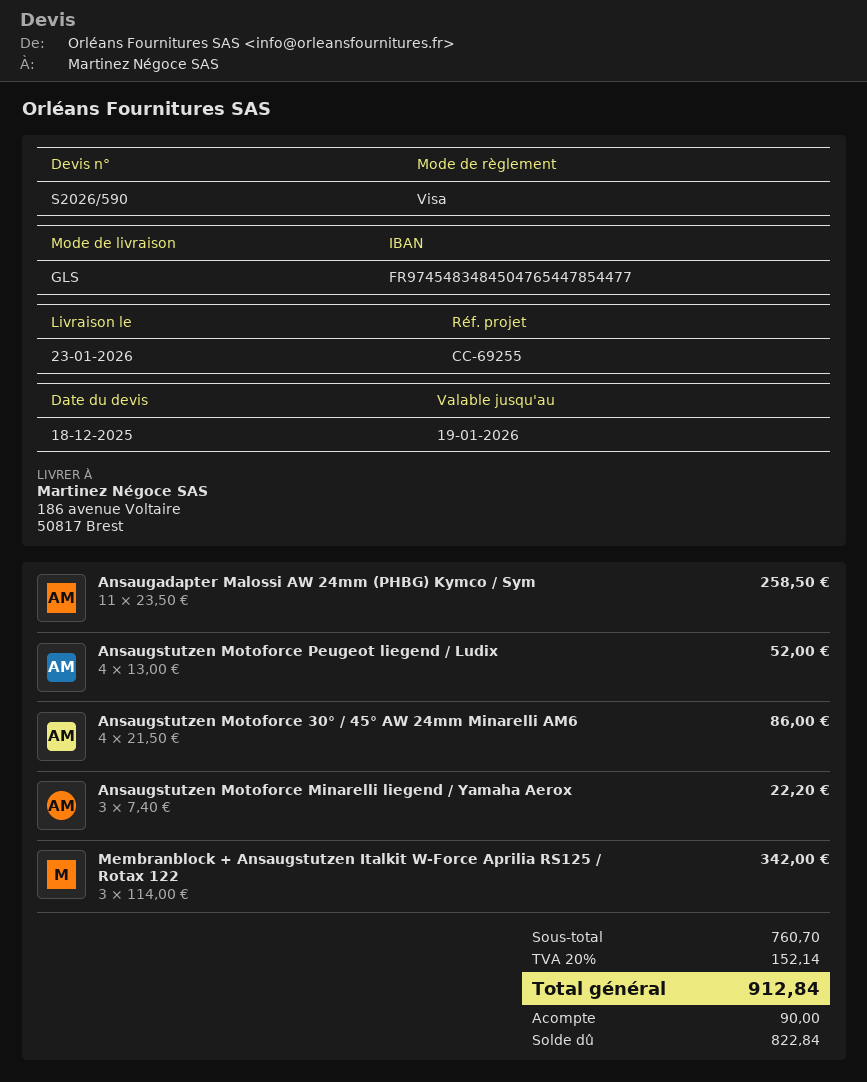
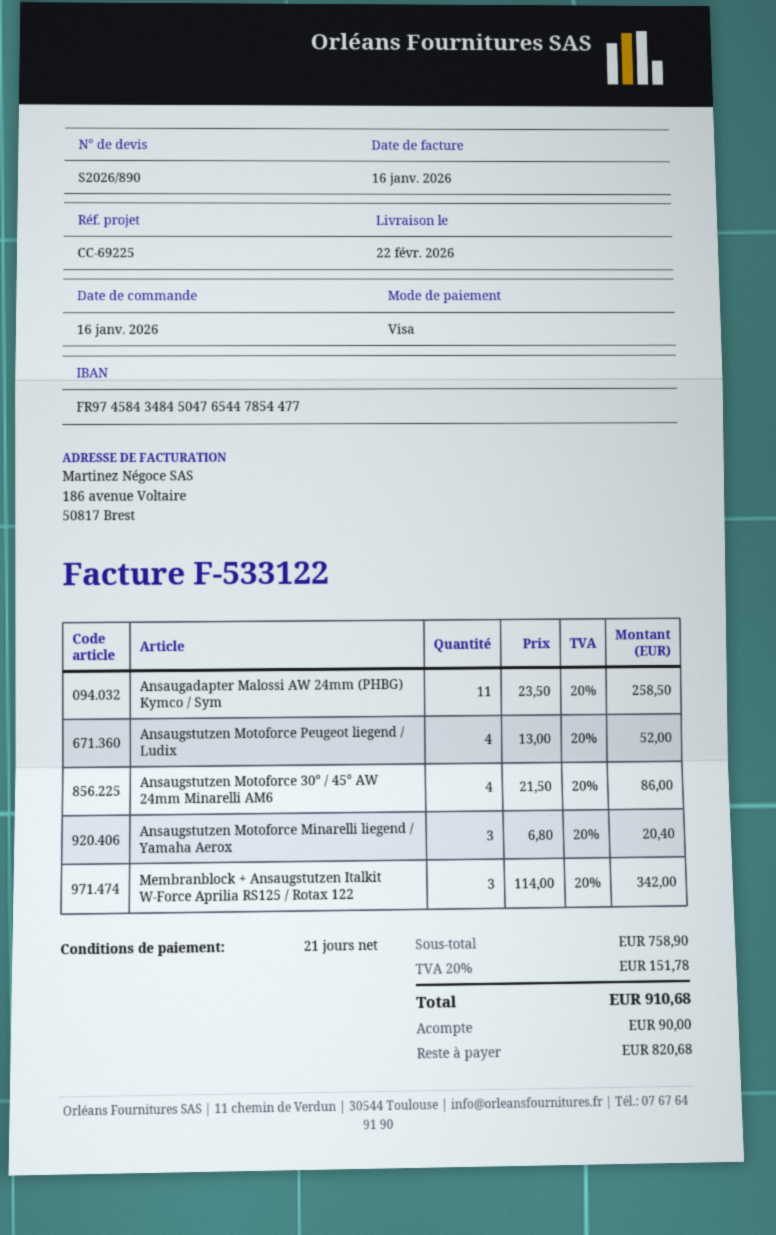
quote number: S2026/590 -> S2026/890
delivery date: 2026-01-23 -> 2026-02-22
reference: CC-69255 -> CC-69225
bank account: FR9745483484504765447854477 -> FR9745843484504765447854477
Ansaugstutzen Motoforce Minarelli liegend / Yamaha Aerox: 3 x 7.40 = 22.20 -> 3 x 6.80 = 20.40
subtotal: 760.70 -> 758.90
tax: 20% = 152.14 -> 20% = 151.78
total: 912.84 -> 910.68
balance: 822.84 -> 820.68

